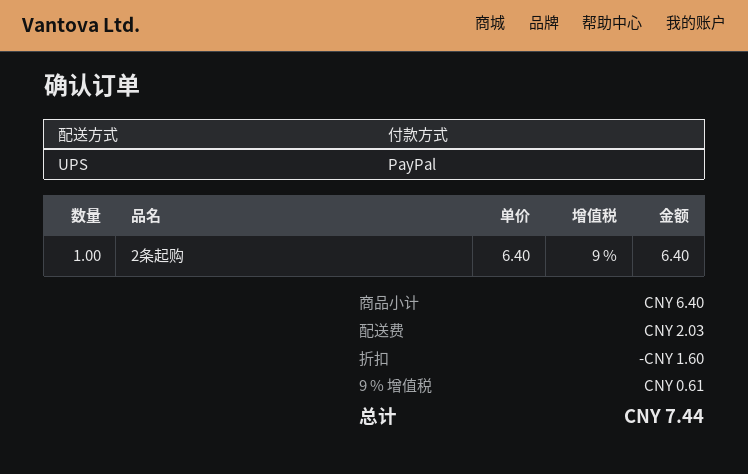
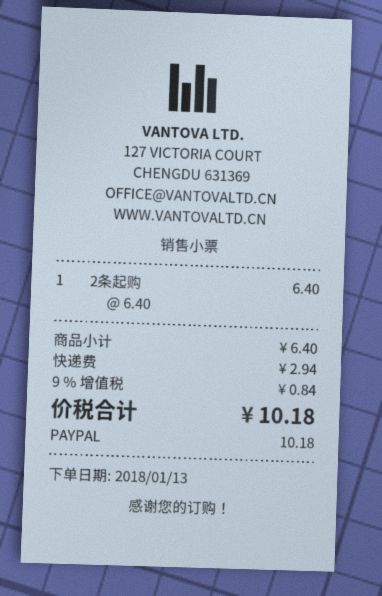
discount: 1.60 -> none
shipping: 2.03 -> 2.94
tax: 9% = 0.61 -> 9% = 0.84
total: 7.44 -> 10.18

